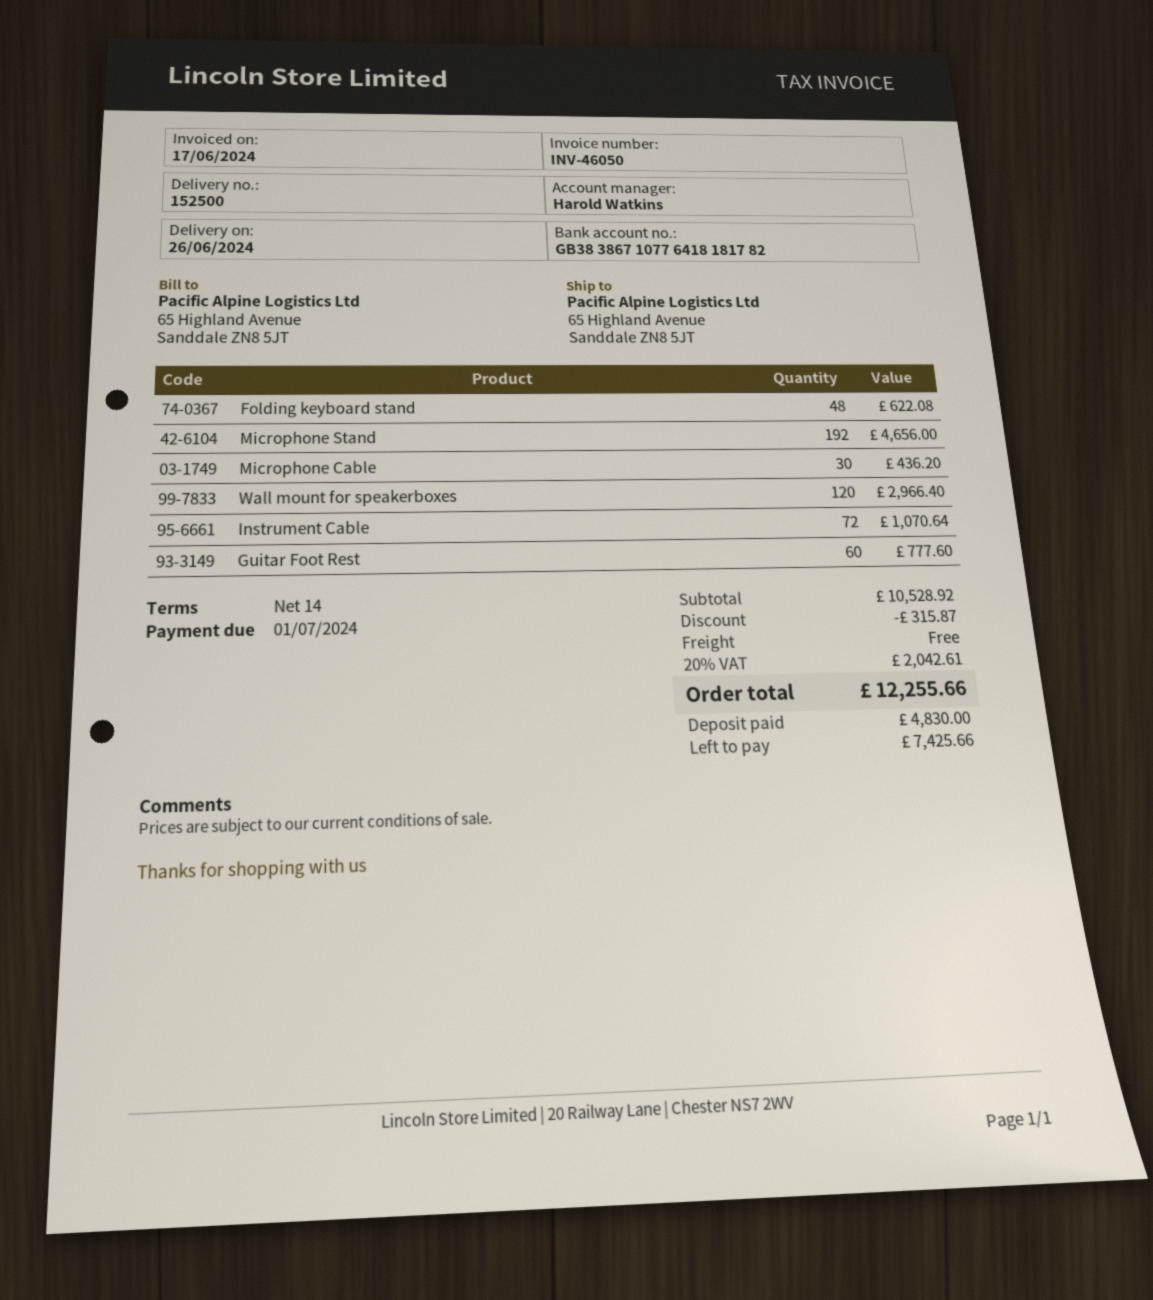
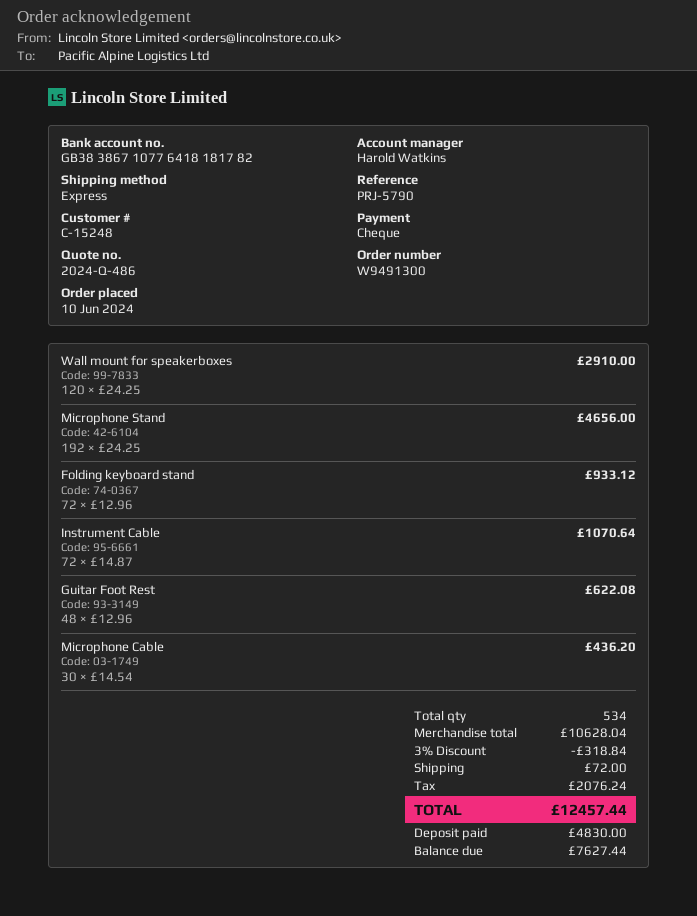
Folding keyboard stand: 48 for 622.08 -> 72 for 933.12
Wall mount for speakerboxes: 120 for 2966.40 -> 120 for 2910.00
Guitar Foot Rest: 60 for 777.60 -> 48 for 622.08
subtotal: 10528.92 -> 10628.04
discount: 315.87 -> 318.84
shipping: 0.00 -> 72.00
tax: 2042.61 -> 2076.24
total: 12255.66 -> 12457.44
balance: 7425.66 -> 7627.44

